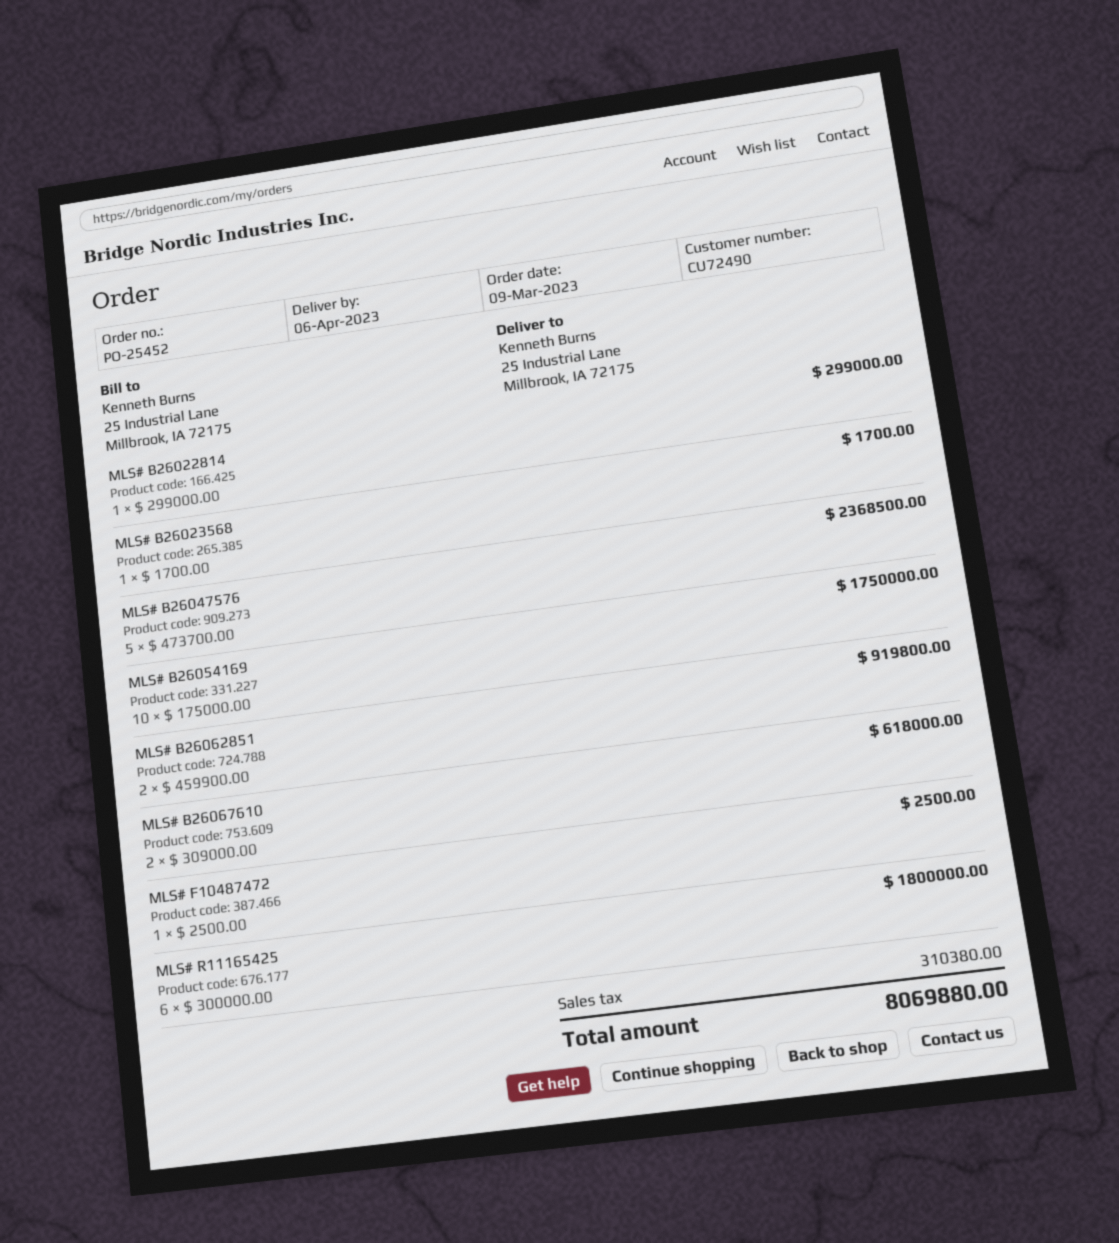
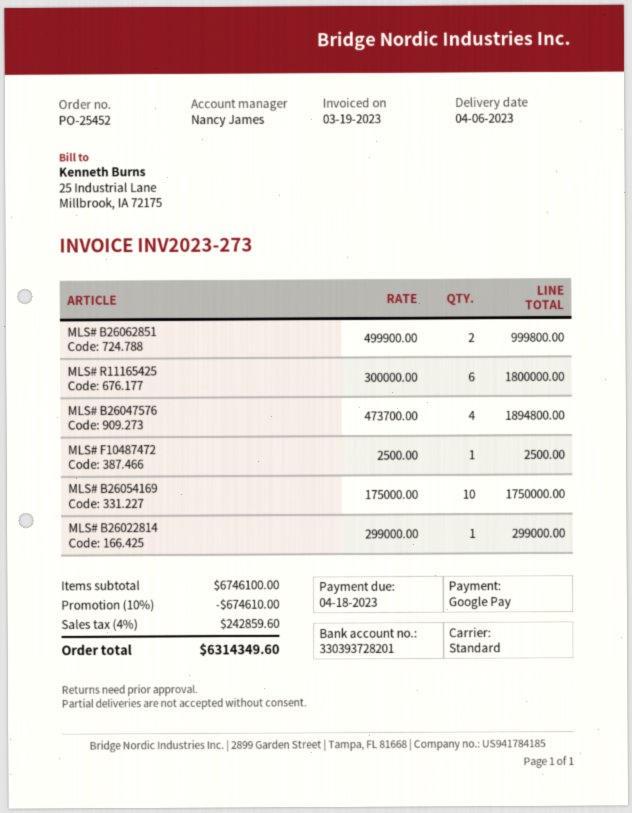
MLS# B26023568: 1 x 1700.00 = 1700.00 -> none
MLS# B26047576: 5 x 473700.00 = 2368500.00 -> 4 x 473700.00 = 1894800.00
MLS# B26062851: 2 x 459900.00 = 919800.00 -> 2 x 499900.00 = 999800.00
MLS# B26067610: 2 x 309000.00 = 618000.00 -> none
discount: none -> 10% = 674610.00
tax: 310380.00 -> 242859.60
total: 8069880.00 -> 6314349.60

